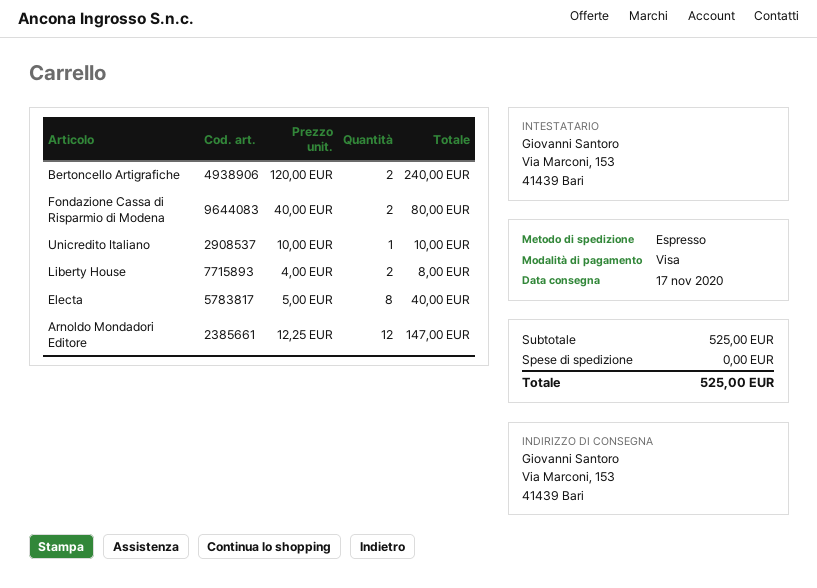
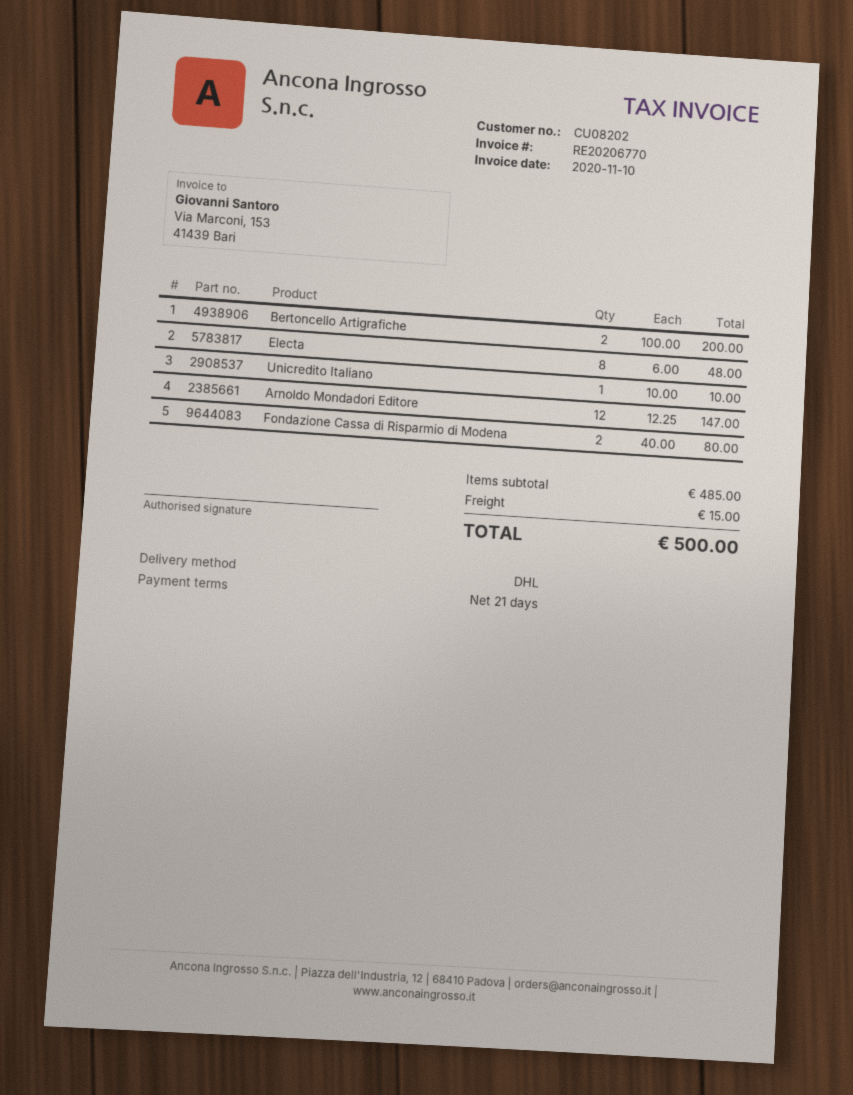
shipping method: express -> DHL
Bertoncello Artigrafiche: 2 x 120.00 = 240.00 -> 2 x 100.00 = 200.00
Liberty House: 2 x 4.00 = 8.00 -> none
Electa: 8 x 5.00 = 40.00 -> 8 x 6.00 = 48.00
subtotal: 525.00 -> 485.00
shipping: 0.00 -> 15.00
total: 525.00 -> 500.00

